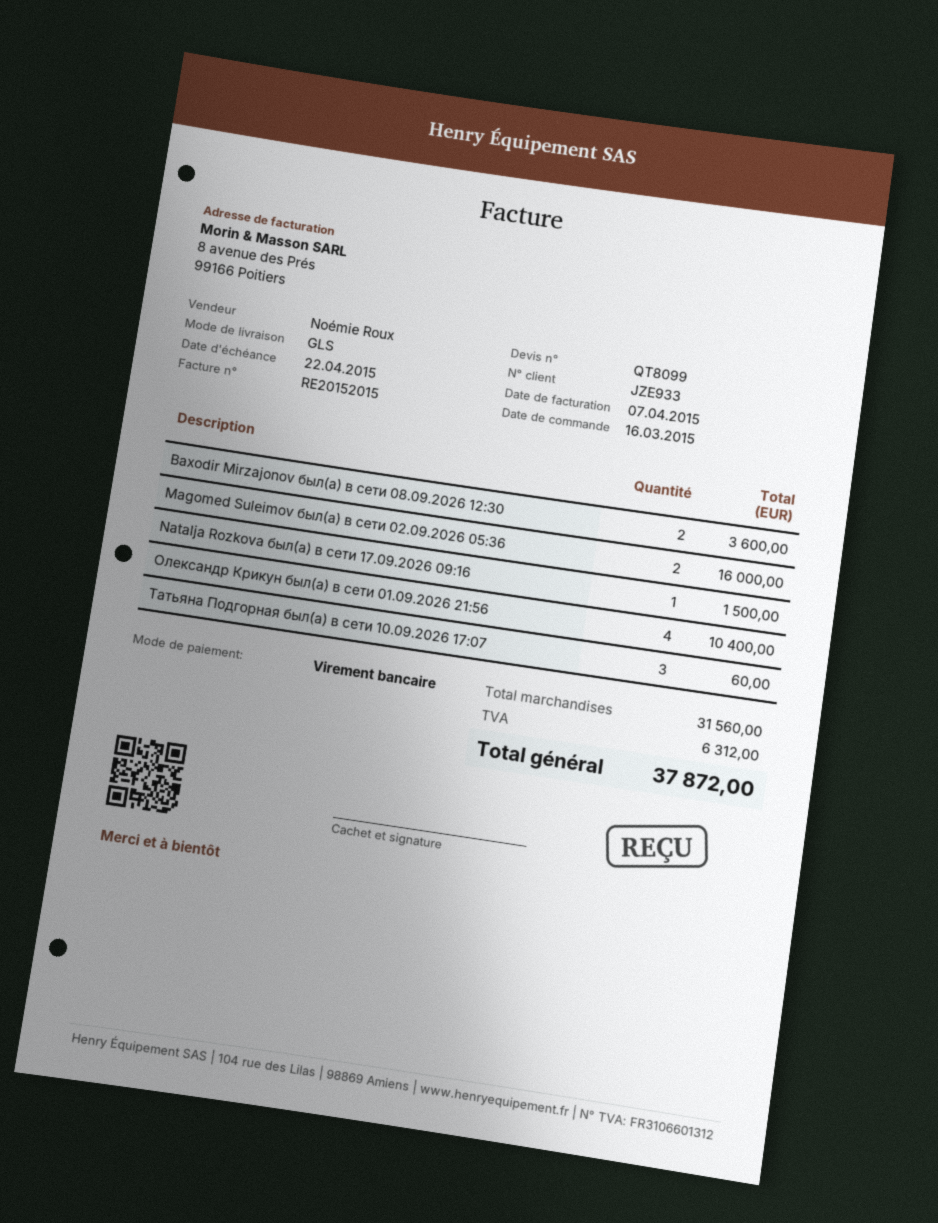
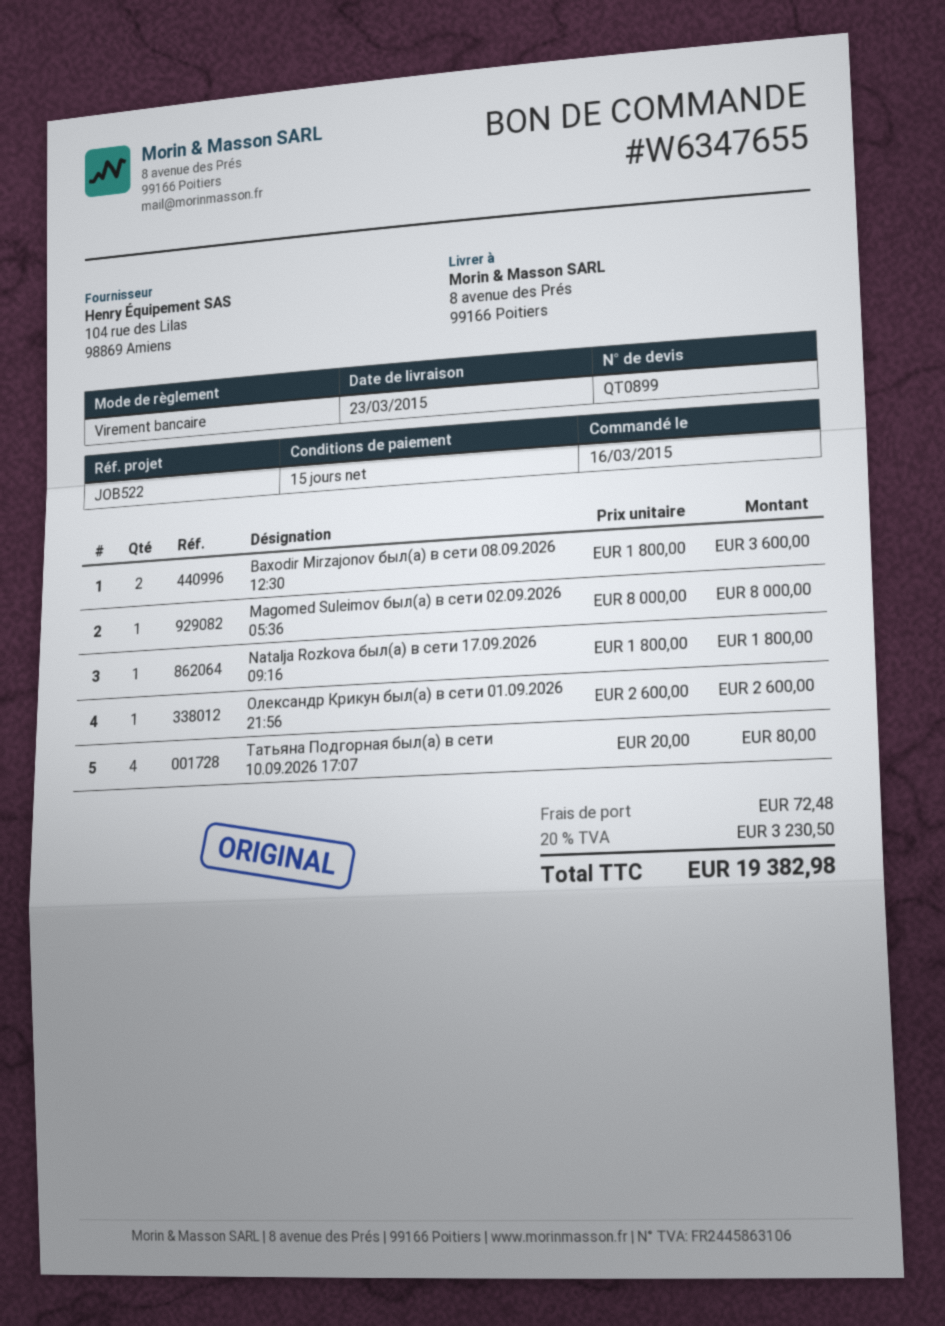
quote number: QT8099 -> QT0899
Magomed Suleimov был(а) в сети 02.09.2026 05:36: 2 for 16000.00 -> 1 for 8000.00
Natalja Rozkova был(а) в сети 17.09.2026 09:16: 1 for 1500.00 -> 1 for 1800.00
Олександр Крикун был(а) в сети 01.09.2026 21:56: 4 for 10400.00 -> 1 for 2600.00
Татьяна Подгорная был(а) в сети 10.09.2026 17:07: 3 for 60.00 -> 4 for 80.00
shipping: none -> 72.48
tax: 6312.00 -> 3230.50
total: 37872.00 -> 19382.98

